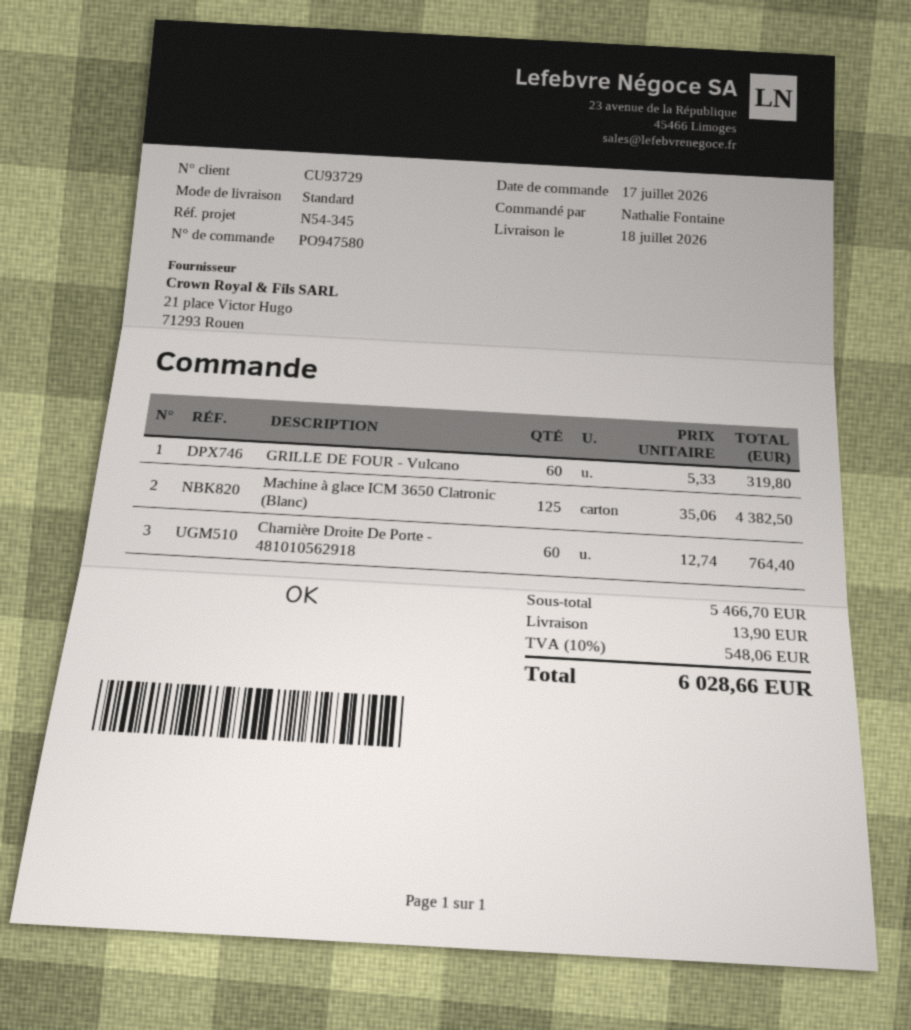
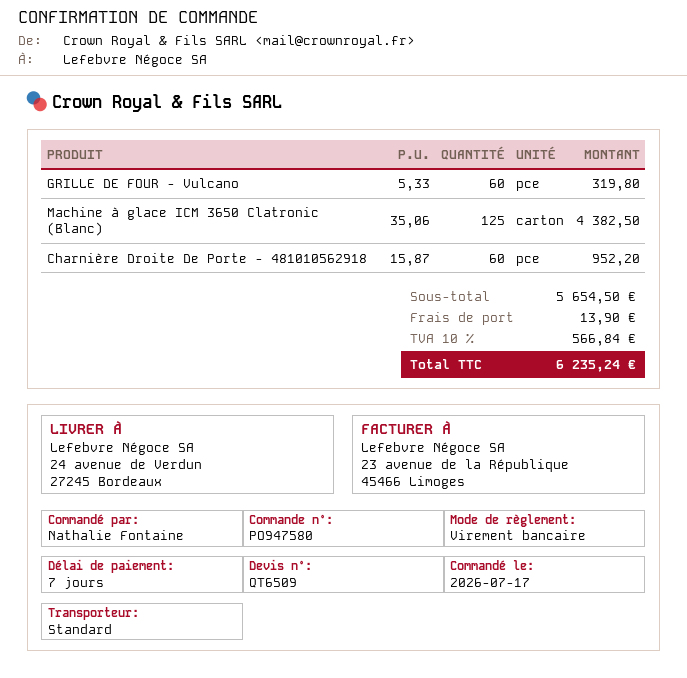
Charnière Droite De Porte - 481010562918: 60 x 12.74 = 764.40 -> 60 x 15.87 = 952.20
subtotal: 5466.70 -> 5654.50
tax: 10% = 548.06 -> 10% = 566.84
total: 6028.66 -> 6235.24

